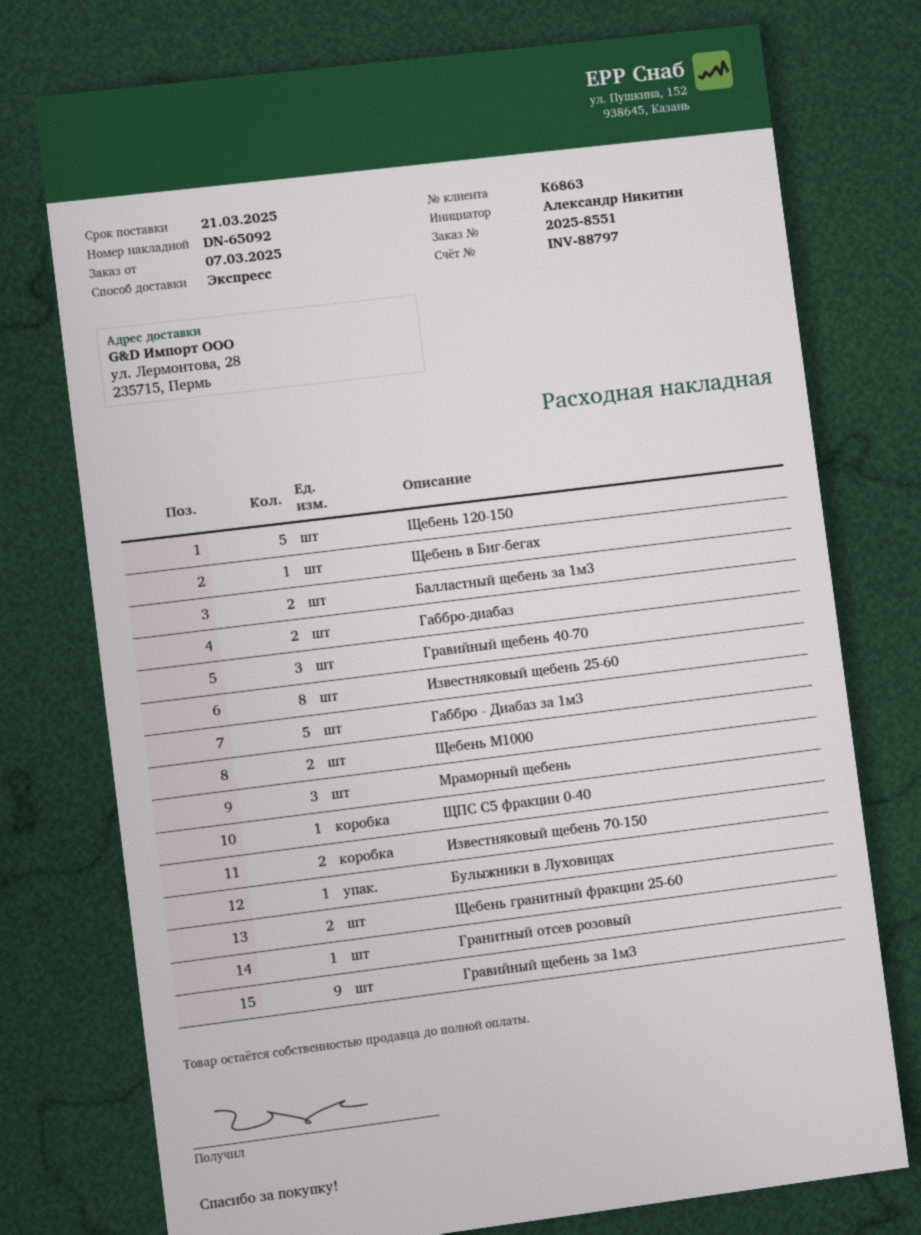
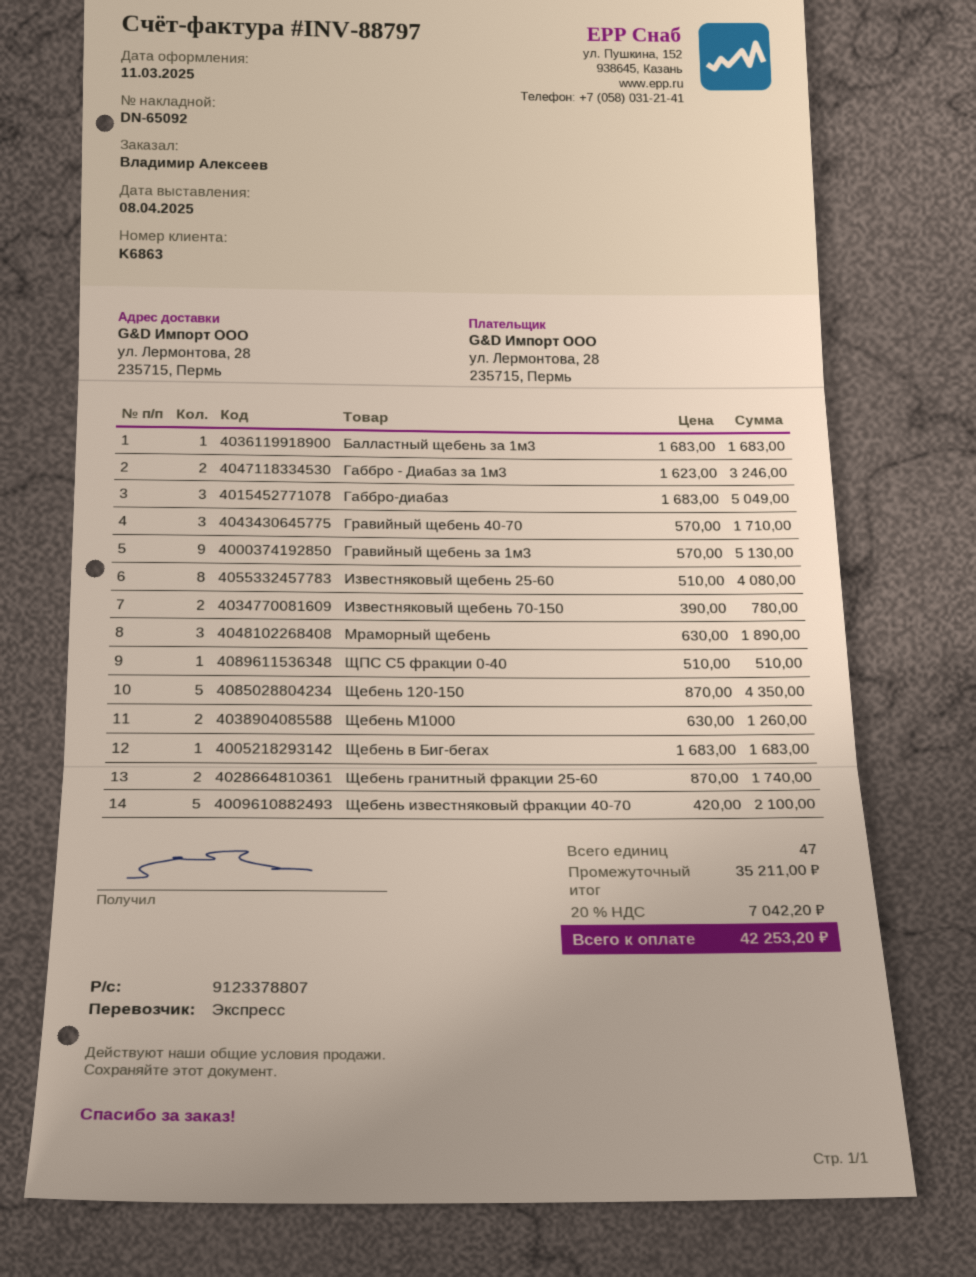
order date: 2025-03-07 -> 2025-03-11
ordered by: Александр Никитин -> Владимир Алексеев
Балластный щебень за 1м3: 2 -> 1
Габбро-диабаз: 2 -> 3
Габбро - Диабаз за 1м3: 5 -> 2
Булыжники в Луховицах: 1 -> none
Гранитный отсев розовый: 1 -> none
Щебень известняковый фракции 40-70: none -> 5

